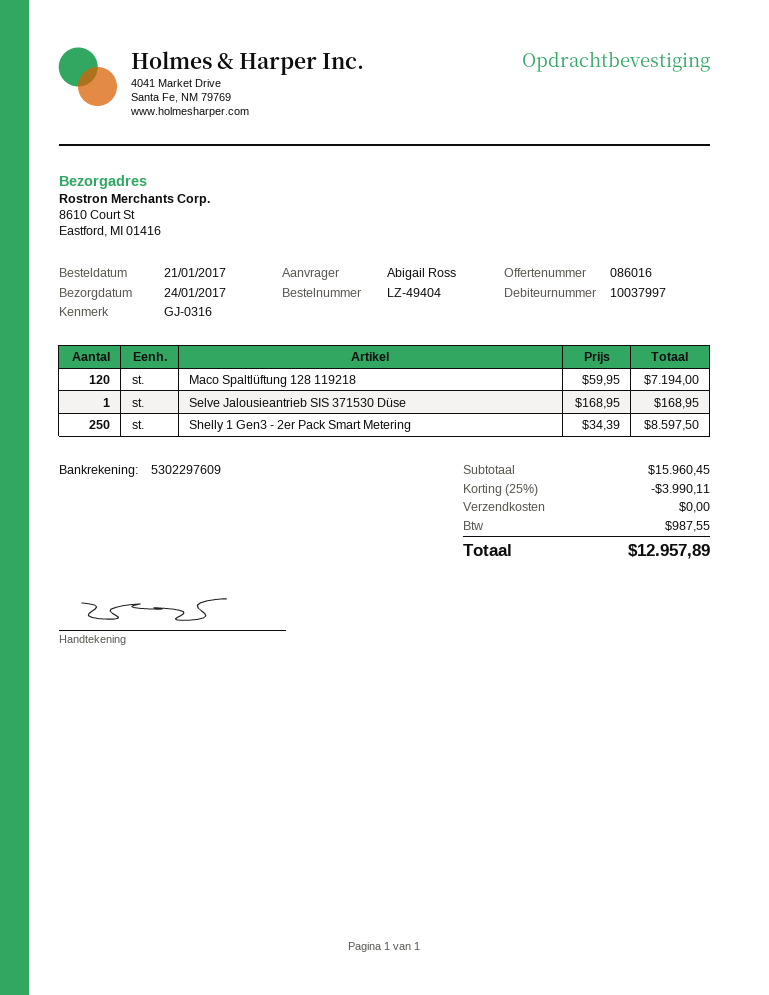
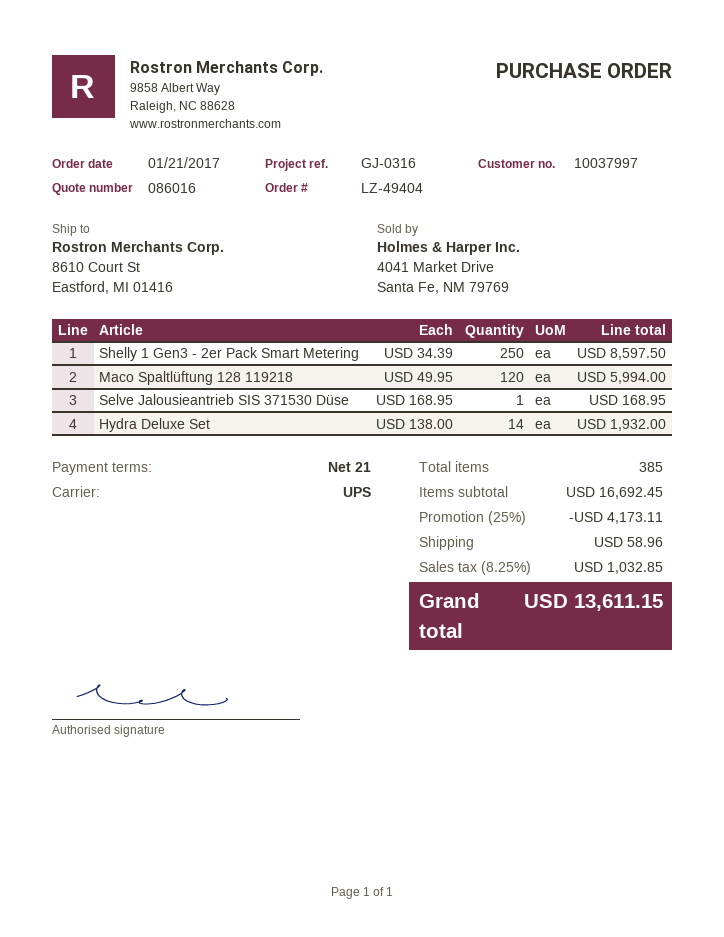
Maco Spaltlüftung 128 119218: 120 x 59.95 = 7194.00 -> 120 x 49.95 = 5994.00
Hydra Deluxe Set: none -> 14 x 138.00 = 1932.00
subtotal: 15960.45 -> 16692.45
discount: 25% = 3990.11 -> 25% = 4173.11
shipping: 0.00 -> 58.96
tax: 987.55 -> 1032.85
total: 12957.89 -> 13611.15

